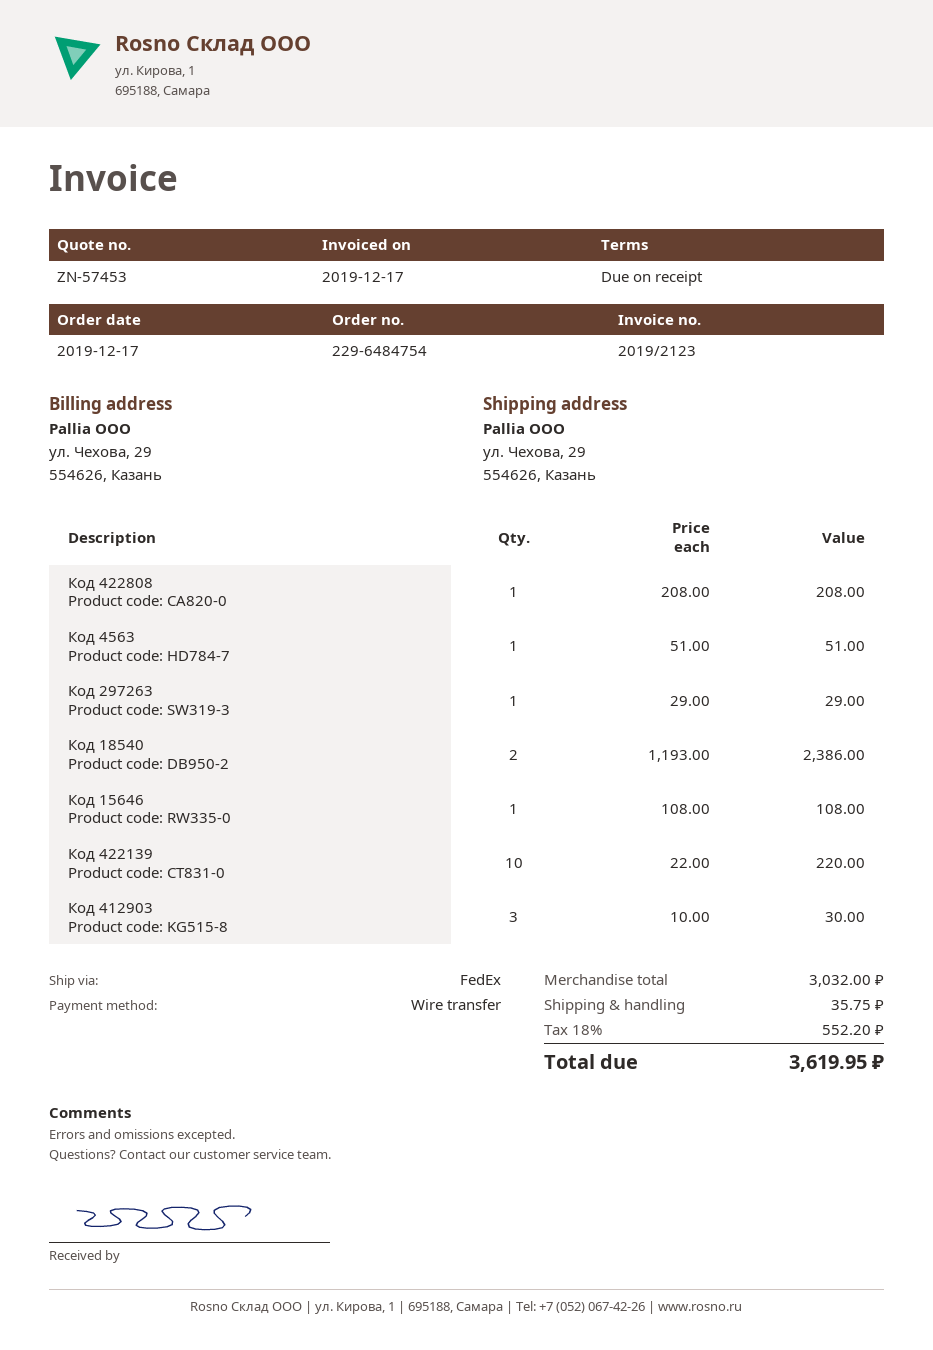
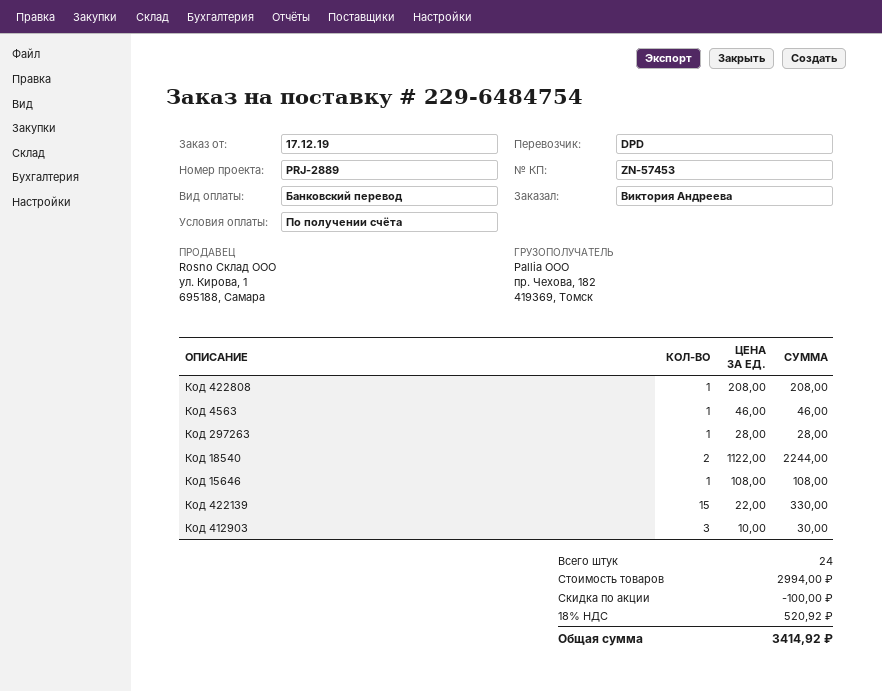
shipping method: FedEx -> DPD
ship to: ул. Чехова, 29, 554626, Казань -> пр. Чехова, 182, 419369, Томск
Код 4563: 1 x 51.00 = 51.00 -> 1 x 46.00 = 46.00
Код 297263: 1 x 29.00 = 29.00 -> 1 x 28.00 = 28.00
Код 18540: 2 x 1193.00 = 2386.00 -> 2 x 1122.00 = 2244.00
Код 422139: 10 x 22.00 = 220.00 -> 15 x 22.00 = 330.00
subtotal: 3032.00 -> 2994.00
discount: none -> 100.00
shipping: 35.75 -> none
tax: 18% = 552.20 -> 18% = 520.92
total: 3619.95 -> 3414.92

